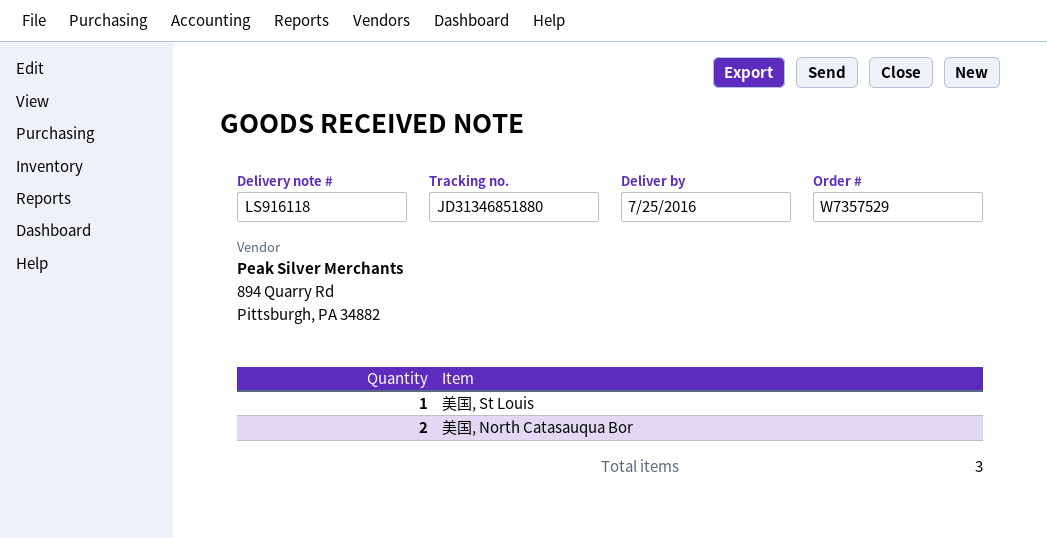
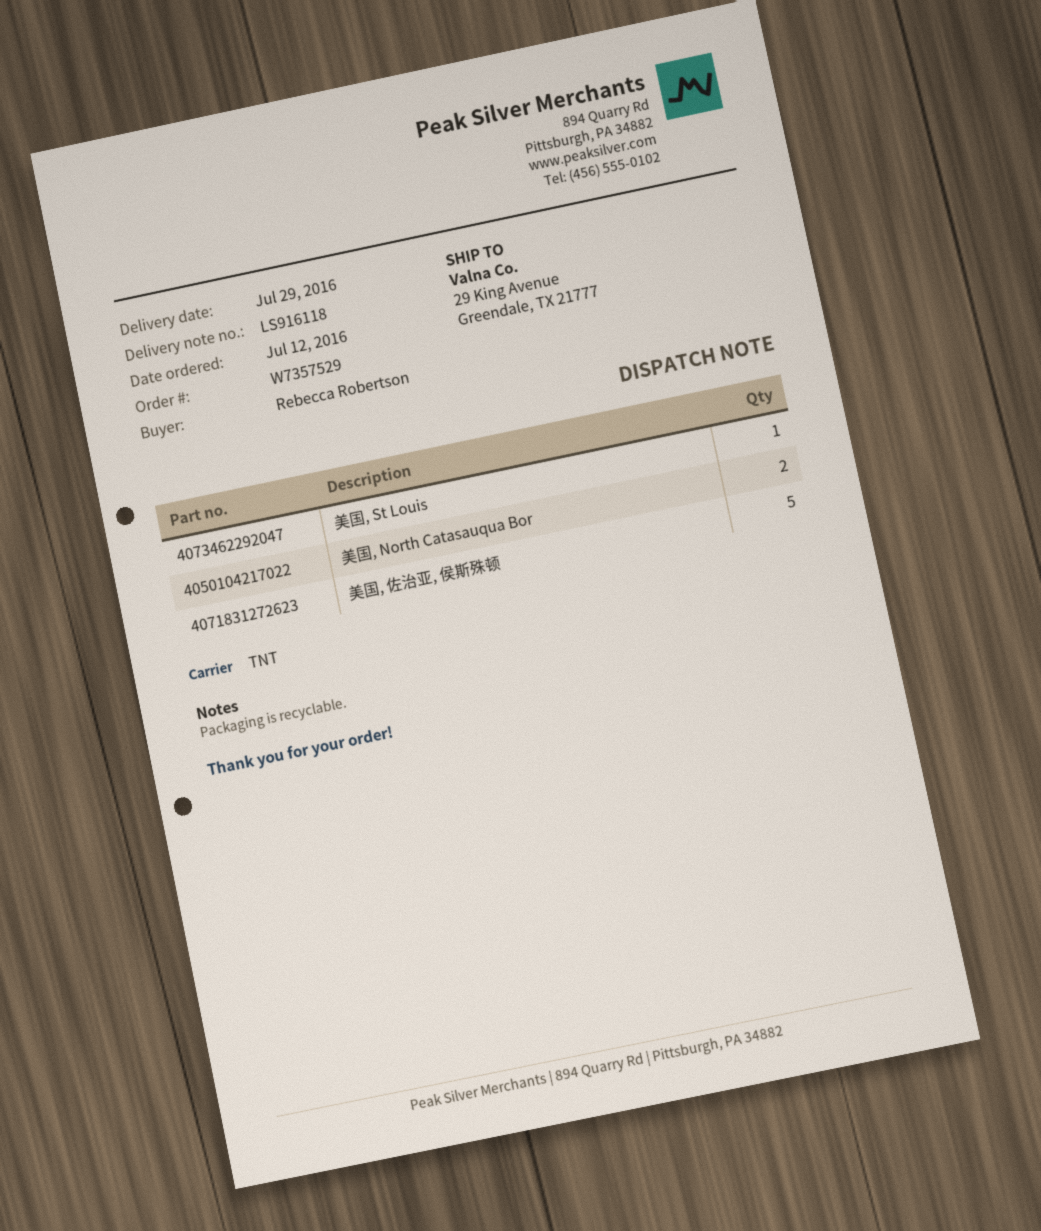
delivery date: 2016-07-25 -> 2016-07-29
美国, 佐治亚, 侯斯殊顿: none -> 5

